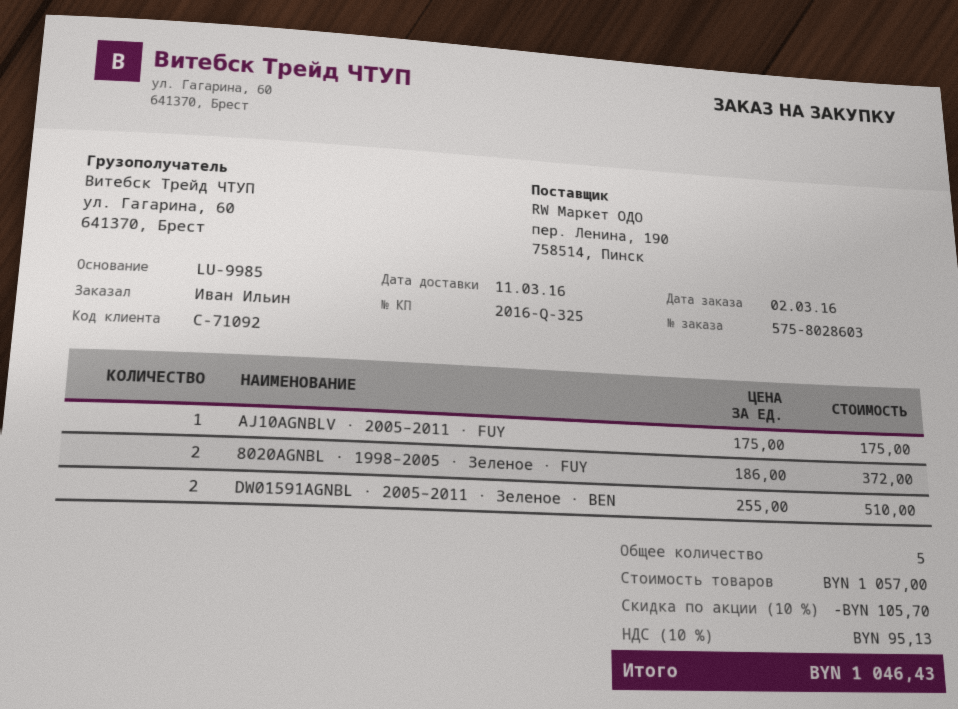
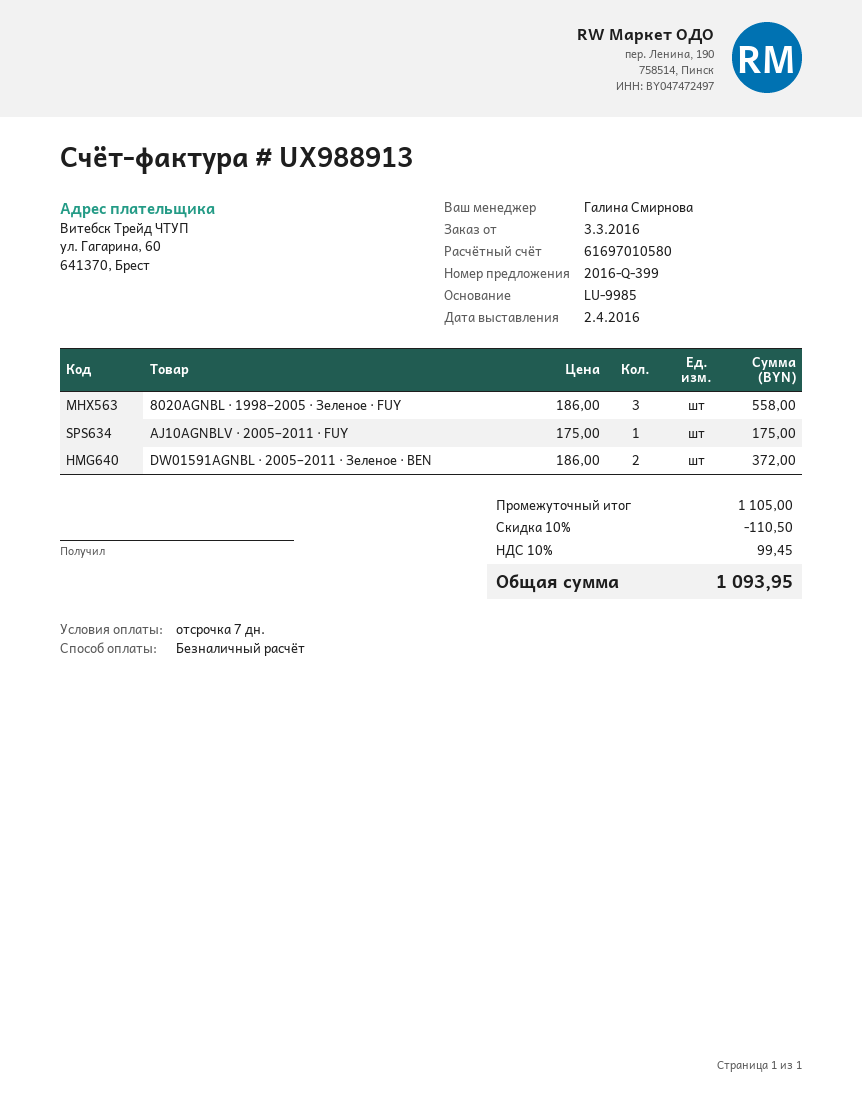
quote number: 2016-Q-325 -> 2016-Q-399
order date: 2016-03-02 -> 2016-03-03
8020AGNBL · 1998–2005 · Зеленое · FUY: 2 x 186.00 = 372.00 -> 3 x 186.00 = 558.00
DW01591AGNBL · 2005–2011 · Зеленое · BEN: 2 x 255.00 = 510.00 -> 2 x 186.00 = 372.00
subtotal: 1057.00 -> 1105.00
discount: 10% = 105.70 -> 10% = 110.50
tax: 10% = 95.13 -> 10% = 99.45
total: 1046.43 -> 1093.95

